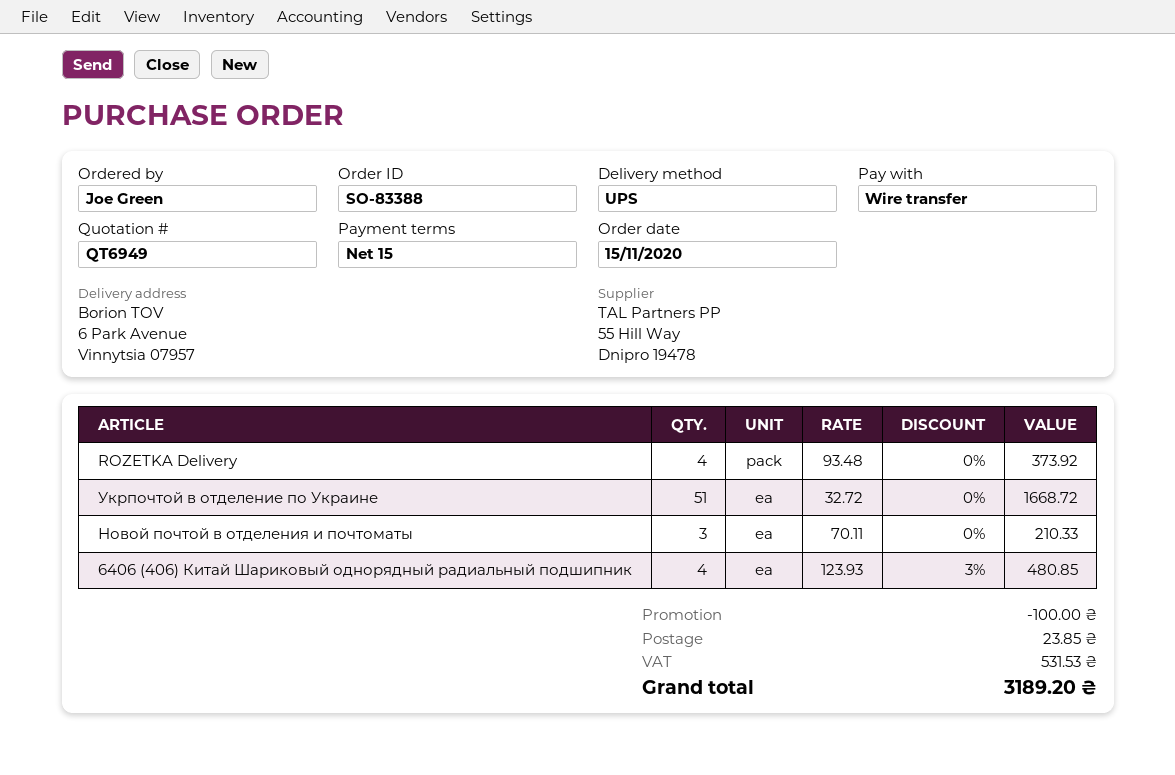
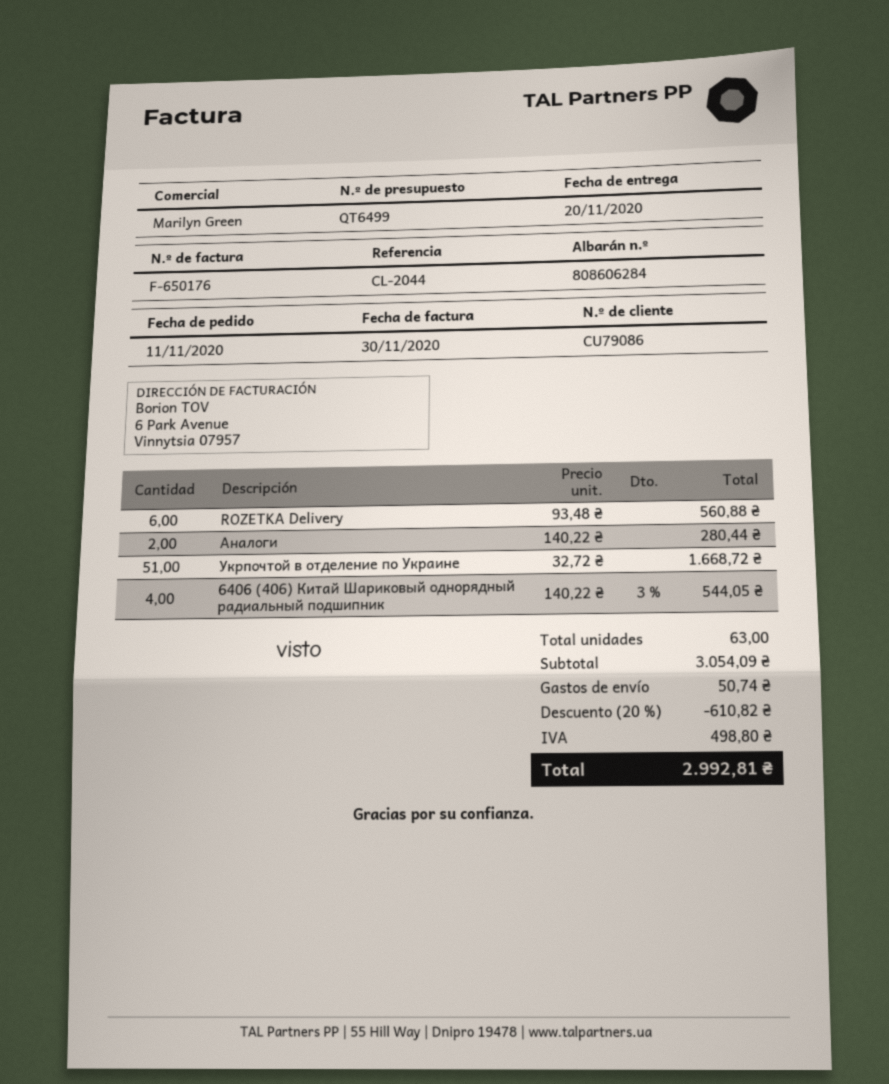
quote number: QT6949 -> QT6499
order date: 2020-11-15 -> 2020-11-11
ROZETKA Delivery: 4 x 93.48 = 373.92 -> 6 x 93.48 = 560.88
Новой почтой в отделения и почтоматы: 3 x 70.11 = 210.33 -> none
6406 (406) Китай Шариковый однорядный радиальный подшипник: 4 x 123.93 - 3% = 480.85 -> 4 x 140.22 - 3% = 544.05
Аналоги: none -> 2 x 140.22 = 280.44
discount: 100.00 -> 610.82
shipping: 23.85 -> 50.74
tax: 531.53 -> 498.80
total: 3189.20 -> 2992.81

